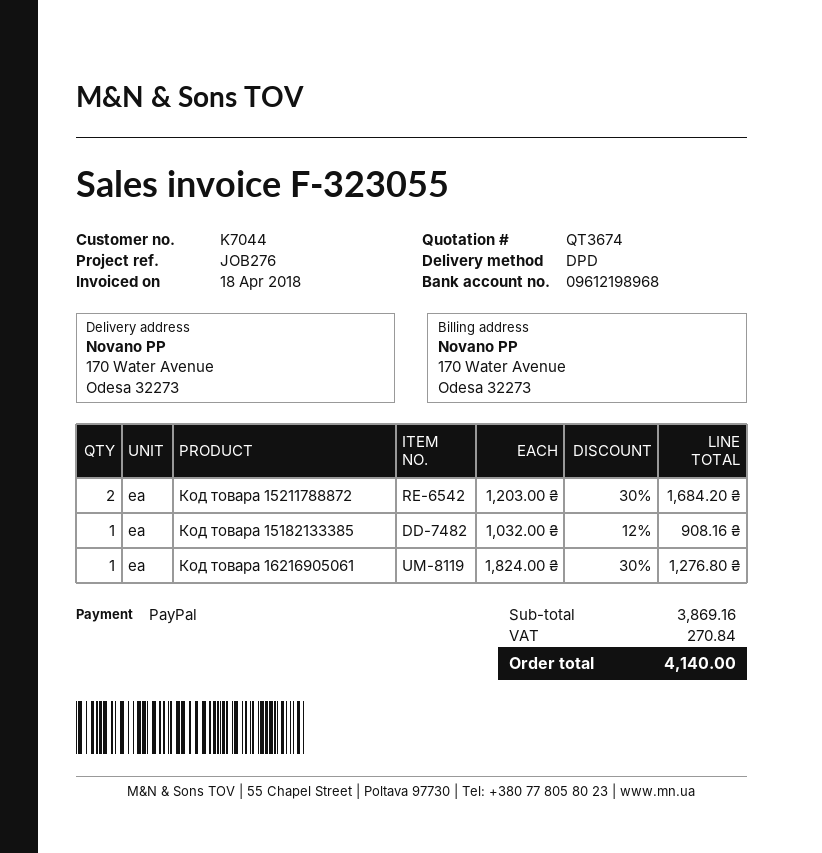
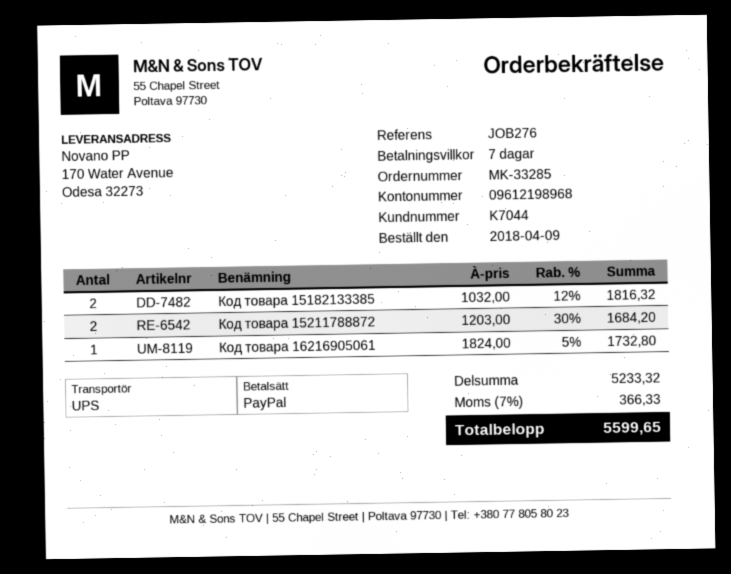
shipping method: DPD -> UPS
Код товара 15182133385: 1 x 1032.00 - 12% = 908.16 -> 2 x 1032.00 - 12% = 1816.32
Код товара 16216905061: 1 x 1824.00 - 30% = 1276.80 -> 1 x 1824.00 - 5% = 1732.80
subtotal: 3869.16 -> 5233.32
tax: 270.84 -> 366.33
total: 4140.00 -> 5599.65

